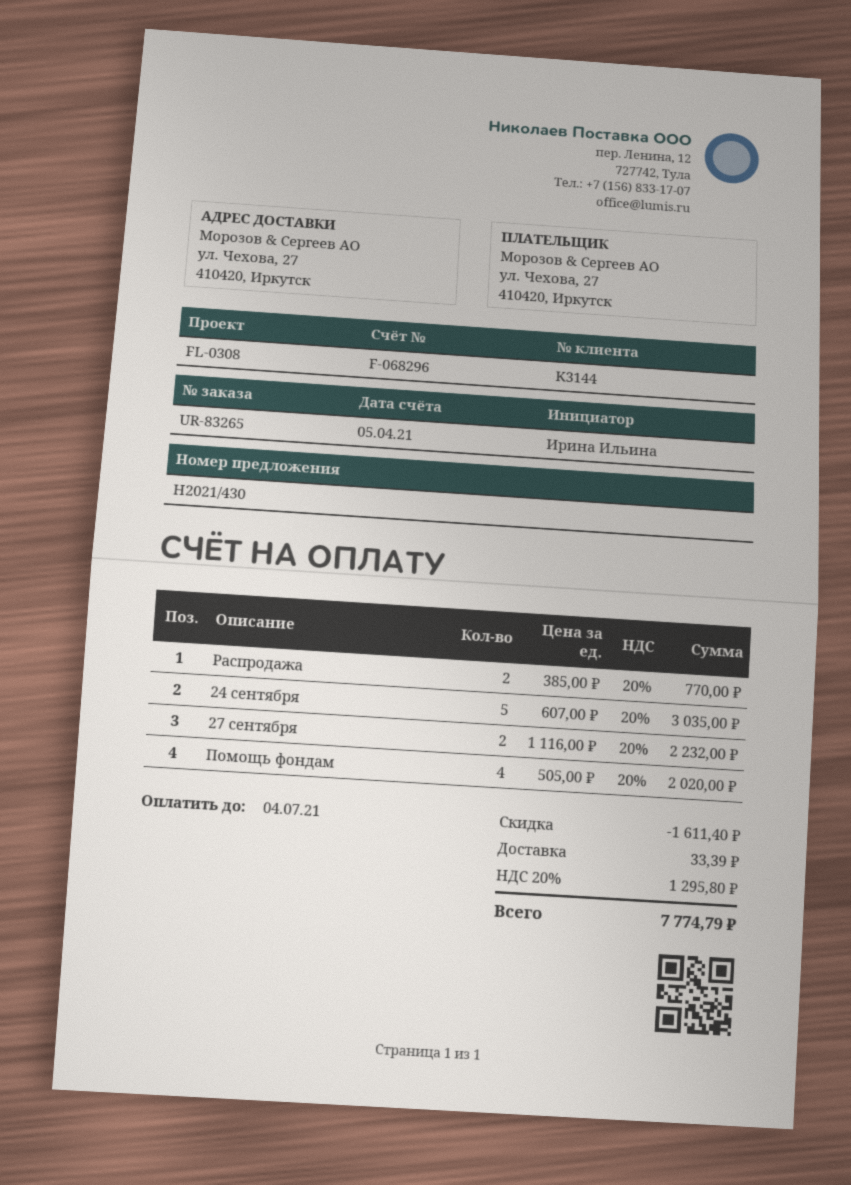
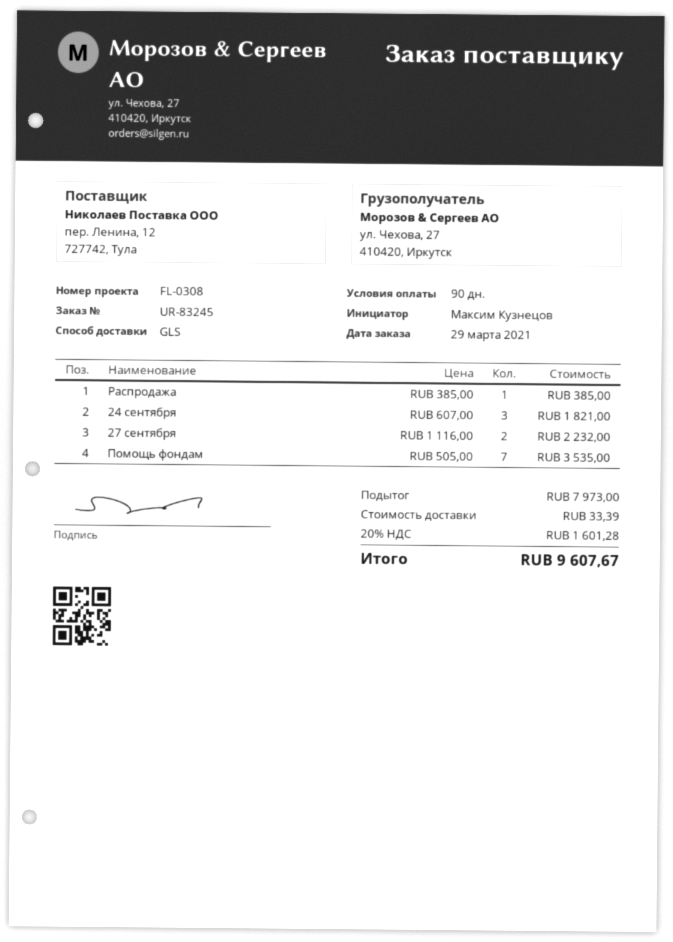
order number: UR-83265 -> UR-83245
ordered by: Ирина Ильина -> Максим Кузнецов
Распродажа: 2 x 385.00 = 770.00 -> 1 x 385.00 = 385.00
24 сентября: 5 x 607.00 = 3035.00 -> 3 x 607.00 = 1821.00
Помощь фондам: 4 x 505.00 = 2020.00 -> 7 x 505.00 = 3535.00
discount: 1611.40 -> none
tax: 20% = 1295.80 -> 20% = 1601.28
total: 7774.79 -> 9607.67

